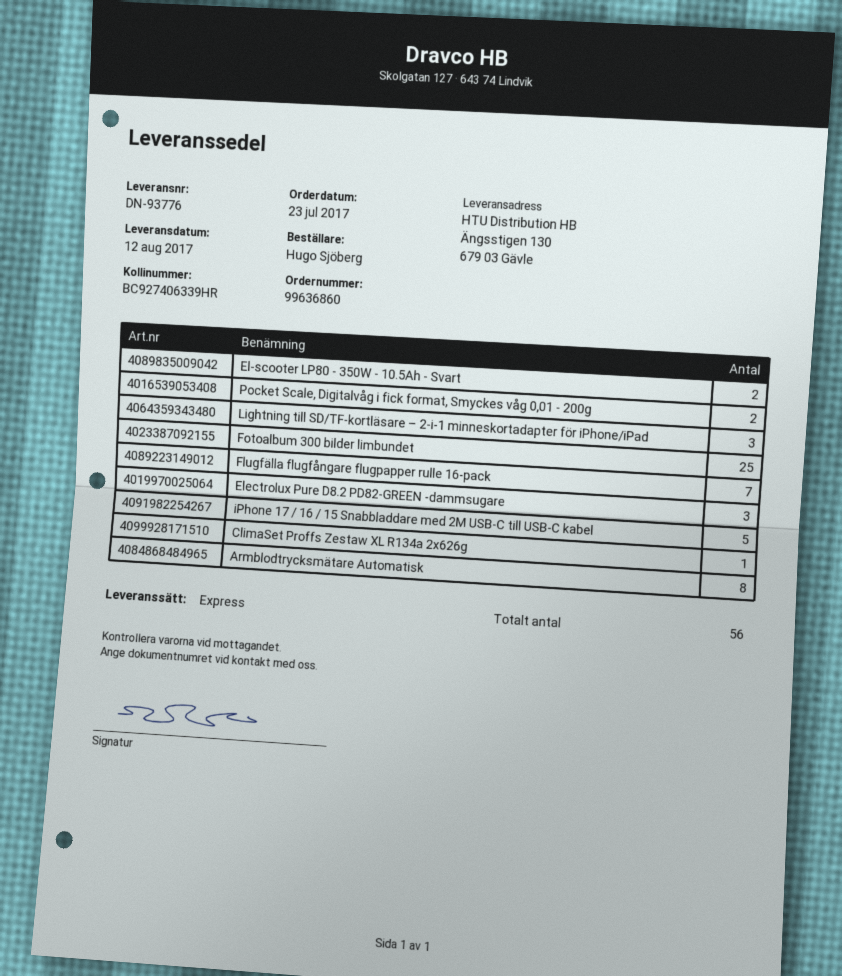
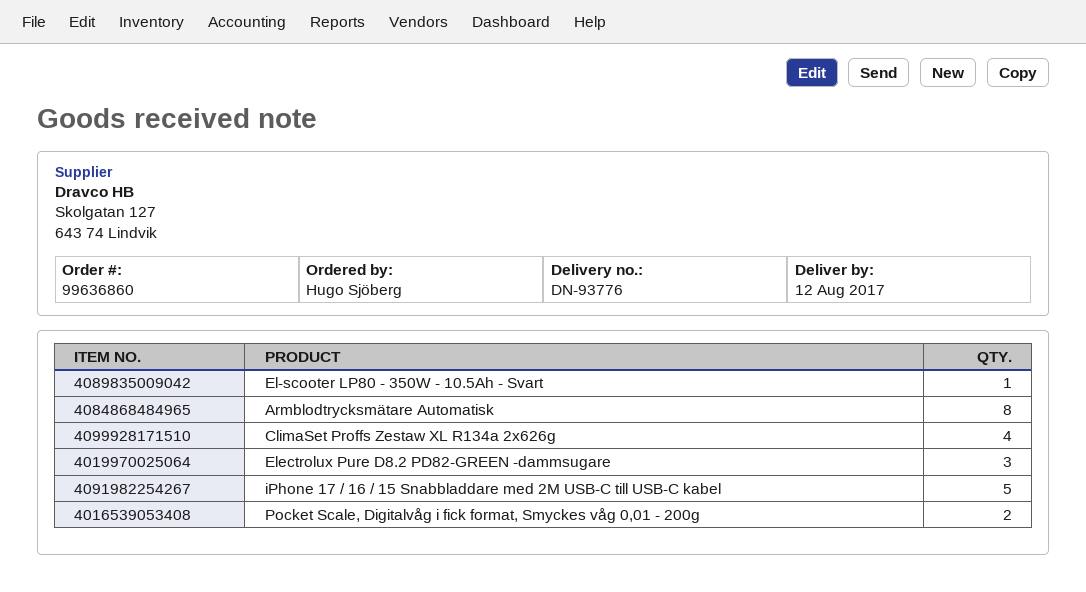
El-scooter LP80 - 350W - 10.5Ah - Svart: 2 -> 1
Lightning till SD/TF-kortläsare – 2-i-1 minneskortadapter för iPhone/iPad: 3 -> none
Fotoalbum 300 bilder limbundet: 25 -> none
Flugfälla flugfångare flugpapper rulle 16-pack: 7 -> none
ClimaSet Proffs Zestaw XL R134a 2x626g: 1 -> 4

